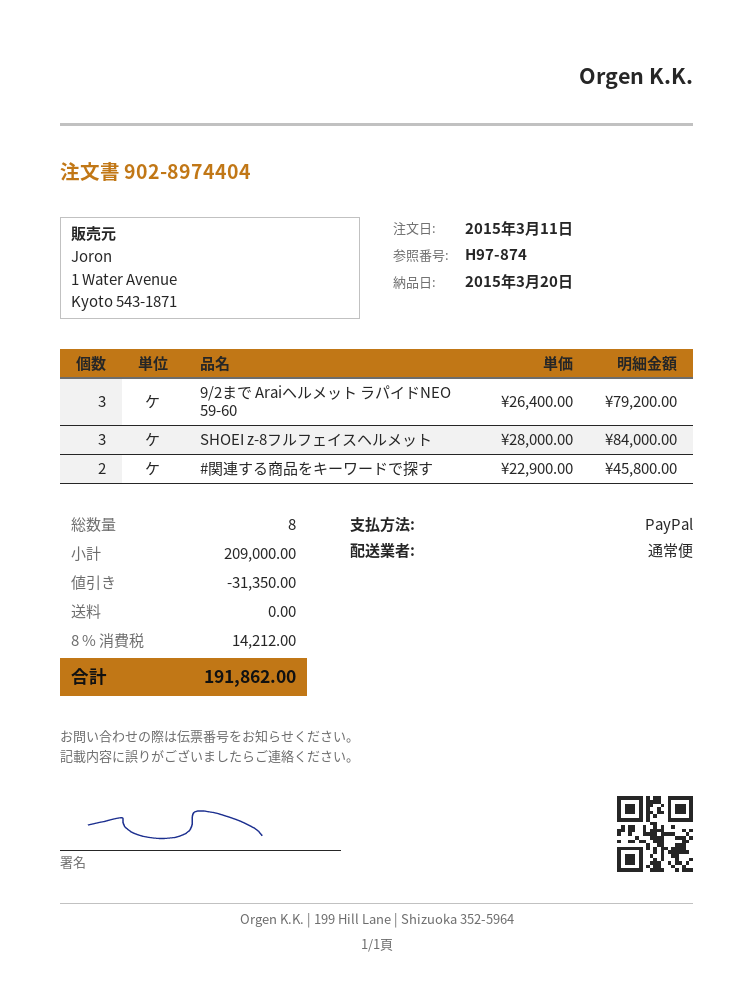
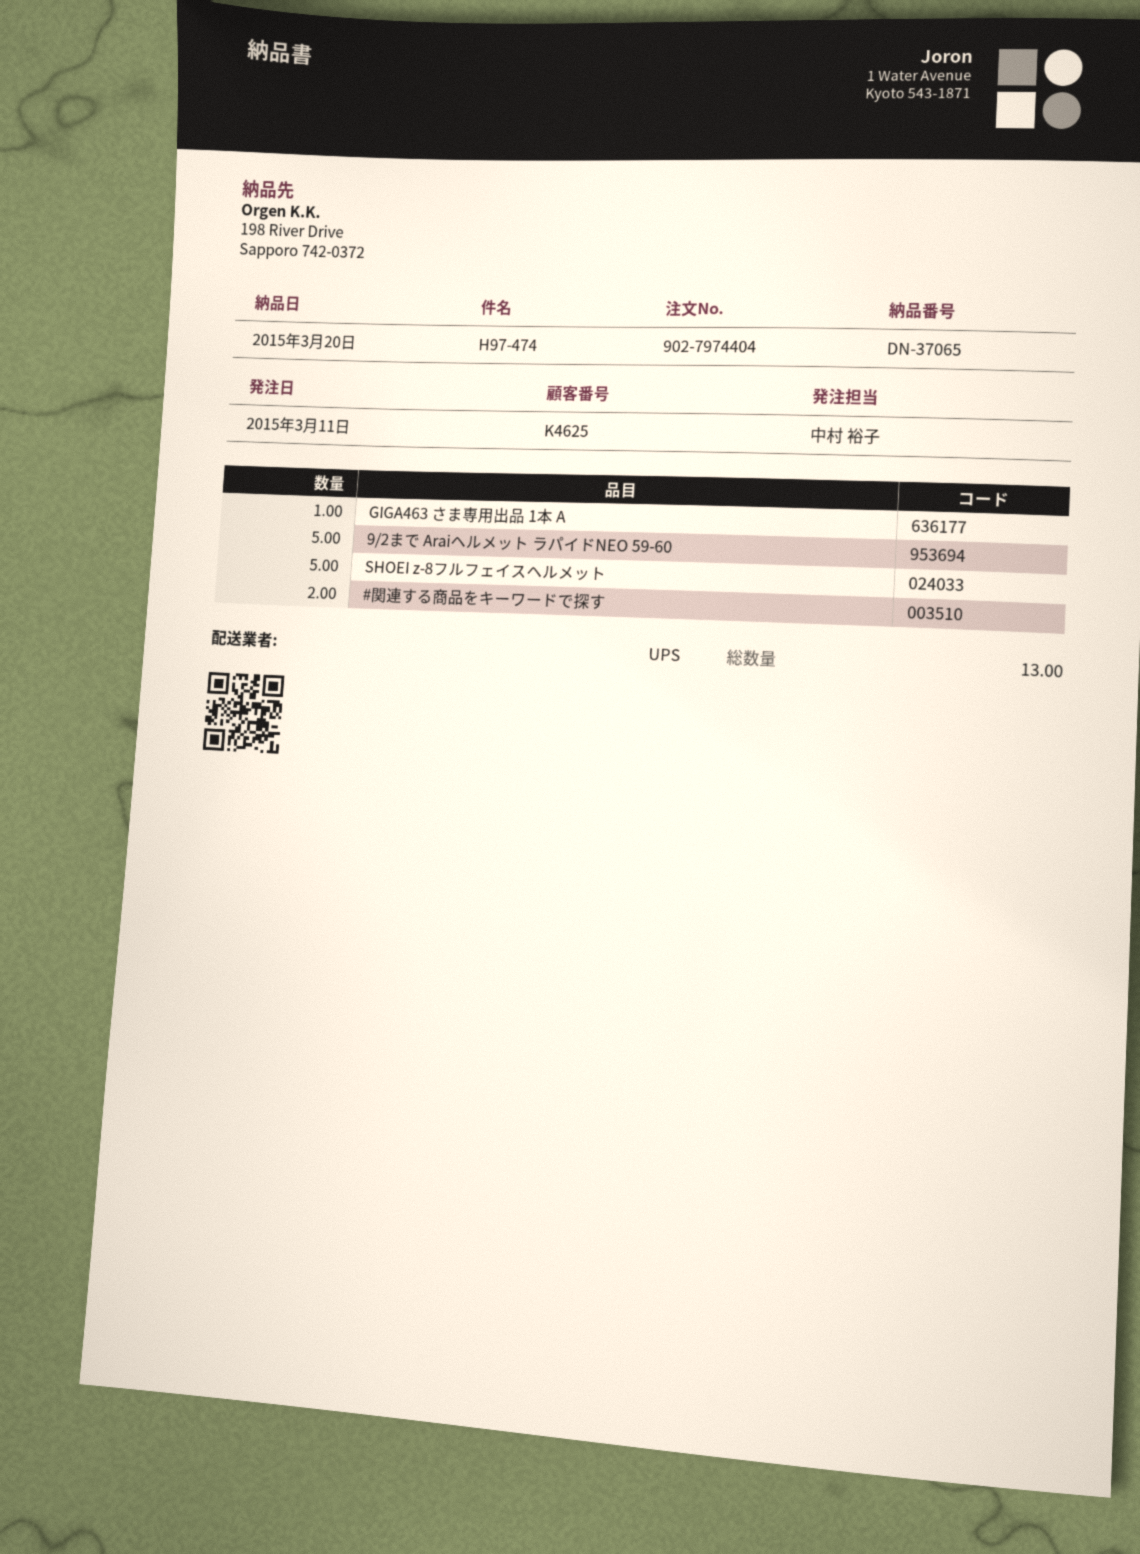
order number: 902-8974404 -> 902-7974404
reference: H97-874 -> H97-474
shipping method: standard -> UPS
9/2まで Araiヘルメット ラパイドNEO 59-60: 3 -> 5
SHOEI z-8フルフェイスヘルメット: 3 -> 5
GIGA463 さま専用出品 1本 A: none -> 1
total quantity: 8 -> 13

